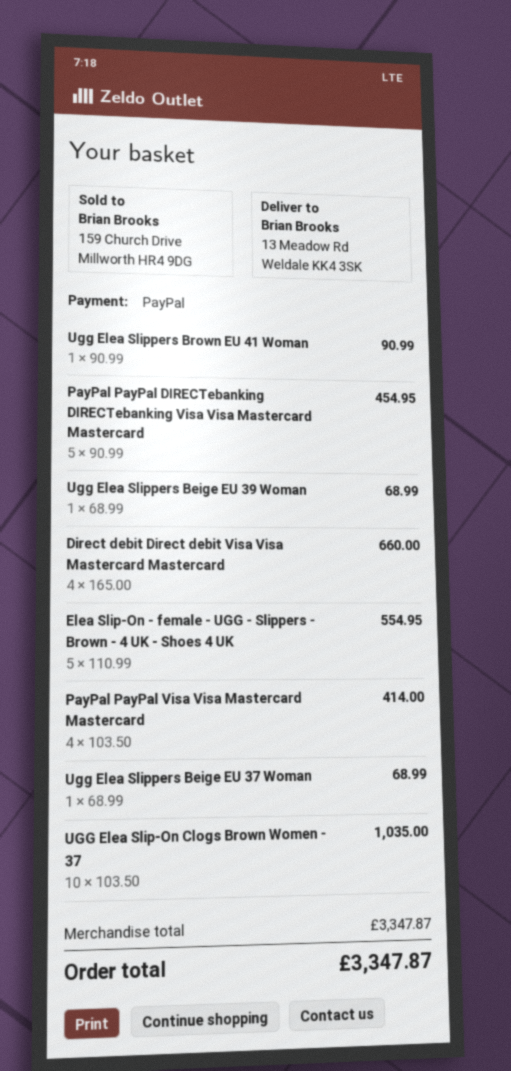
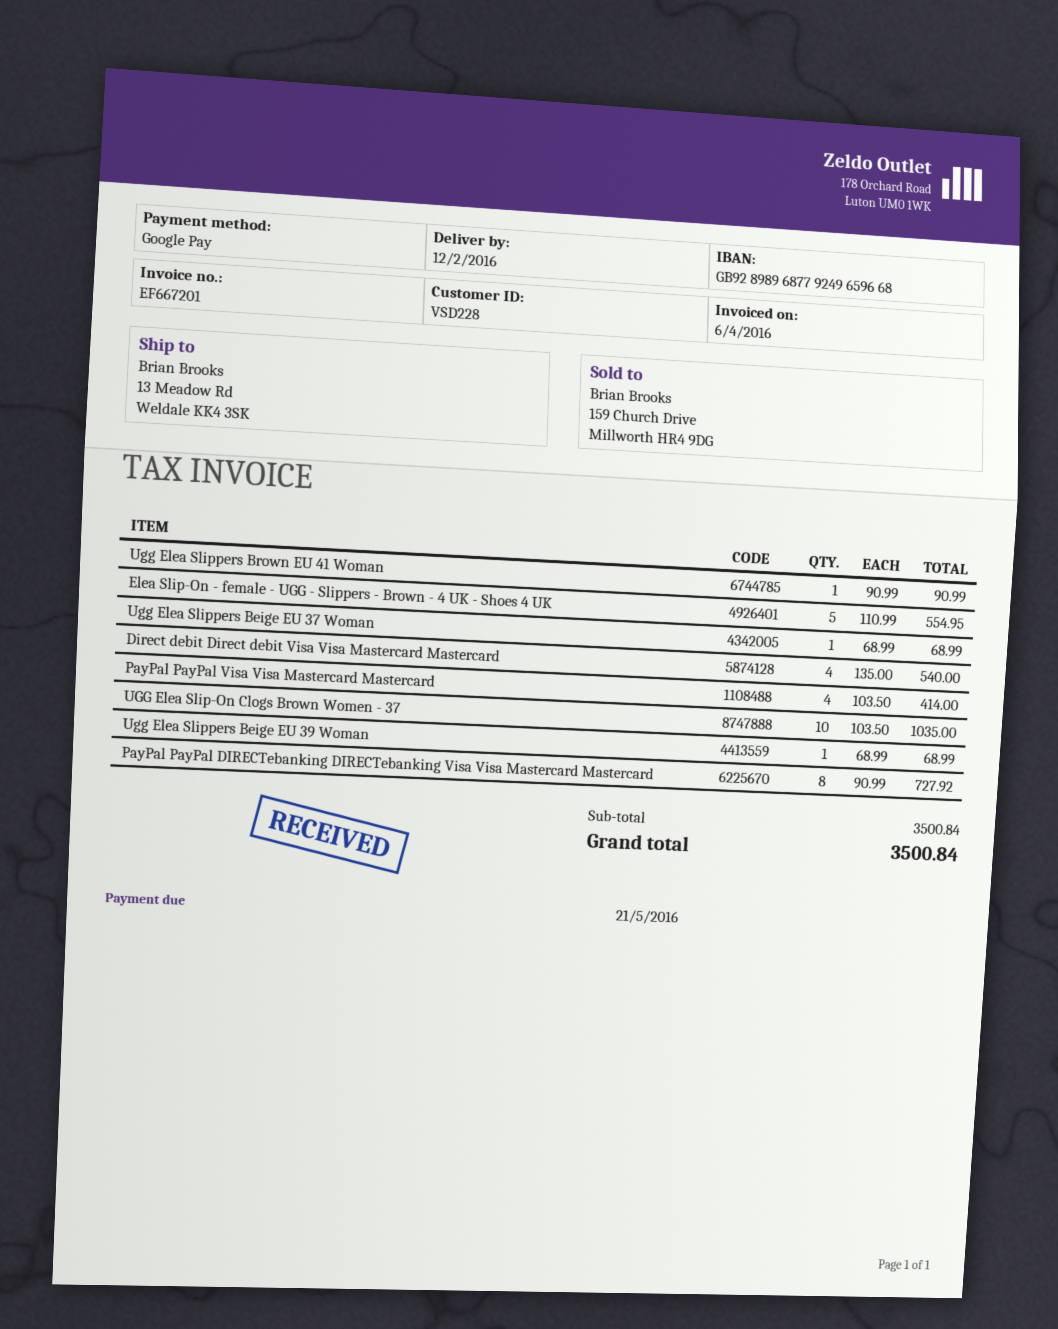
payment method: PayPal -> Google Pay
PayPal PayPal DIRECTebanking DIRECTebanking Visa Visa Mastercard Mastercard: 5 x 90.99 = 454.95 -> 8 x 90.99 = 727.92
Direct debit Direct debit Visa Visa Mastercard Mastercard: 4 x 165.00 = 660.00 -> 4 x 135.00 = 540.00
subtotal: 3347.87 -> 3500.84
total: 3347.87 -> 3500.84

